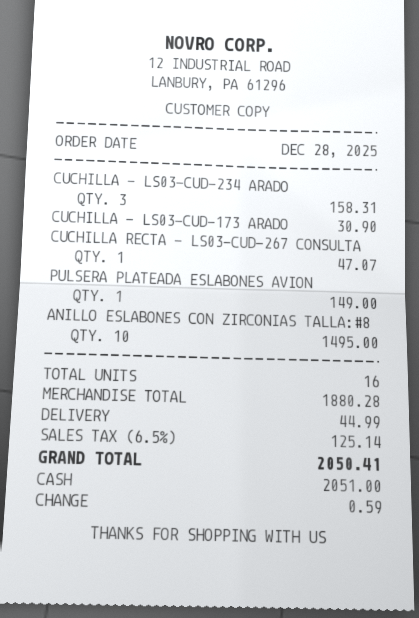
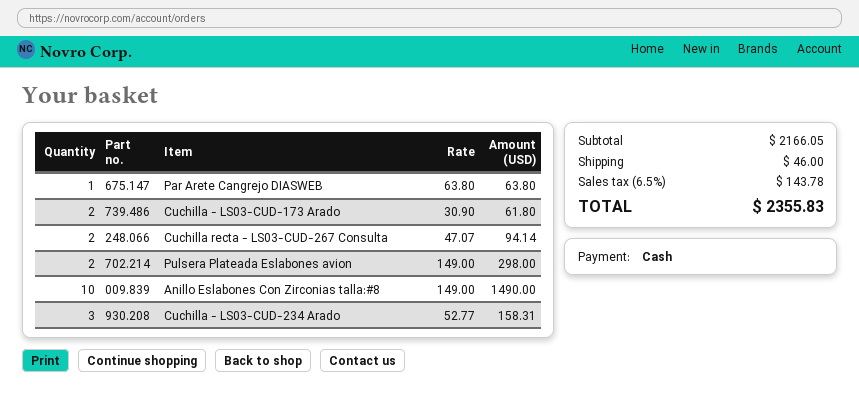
CUCHILLA - LS03-CUD-173 ARADO: 1 for 30.90 -> 2 for 61.80
CUCHILLA RECTA - LS03-CUD-267 CONSULTA: 1 for 47.07 -> 2 for 94.14
PULSERA PLATEADA ESLABONES AVION: 1 for 149.00 -> 2 for 298.00
ANILLO ESLABONES CON ZIRCONIAS TALLA:#8: 10 for 1495.00 -> 10 for 1490.00
Par Arete Cangrejo DIASWEB: none -> 1 for 63.80
subtotal: 1880.28 -> 2166.05
shipping: 44.99 -> 46.00
tax: 6.5% = 125.14 -> 6.5% = 143.78
total: 2050.41 -> 2355.83

